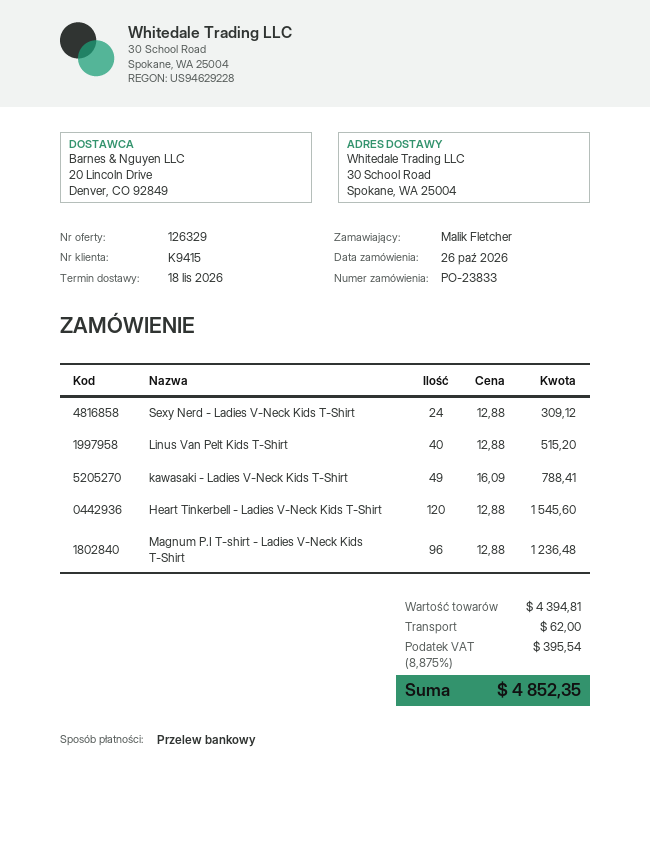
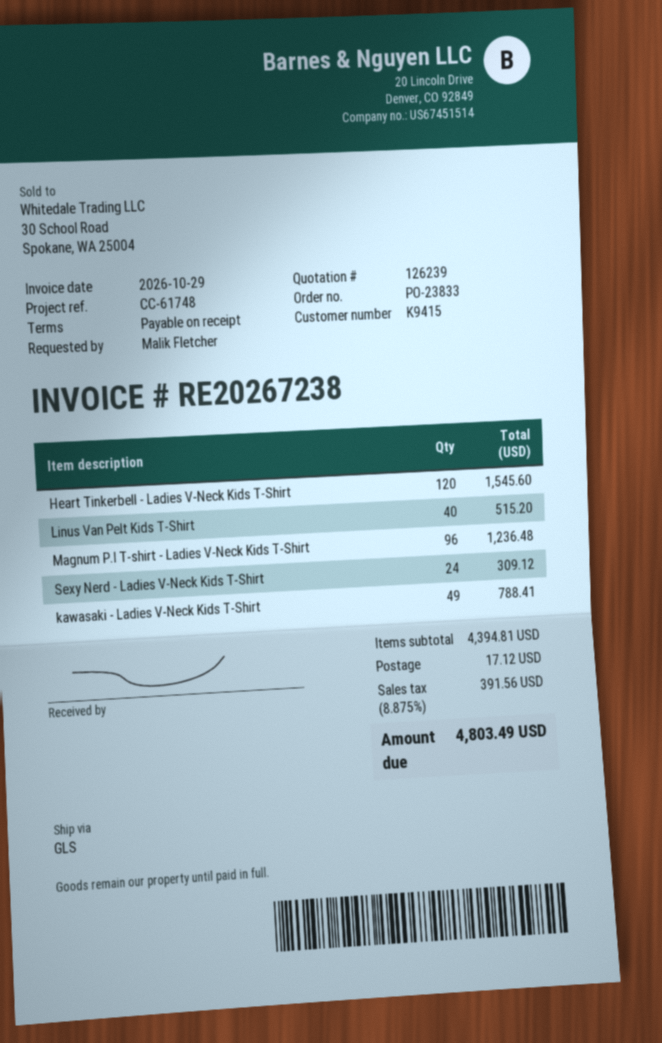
quote number: 126329 -> 126239
shipping: 62.00 -> 17.12
tax: 8.875% = 395.54 -> 8.875% = 391.56
total: 4852.35 -> 4803.49

